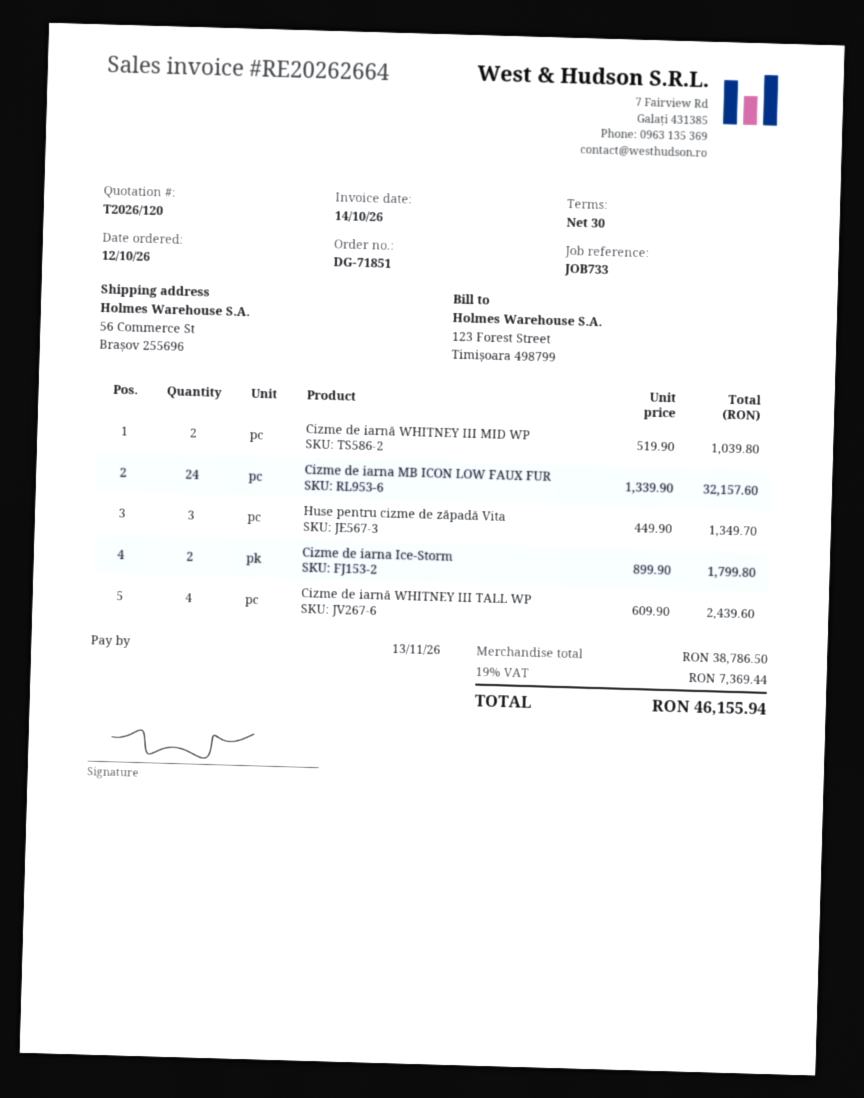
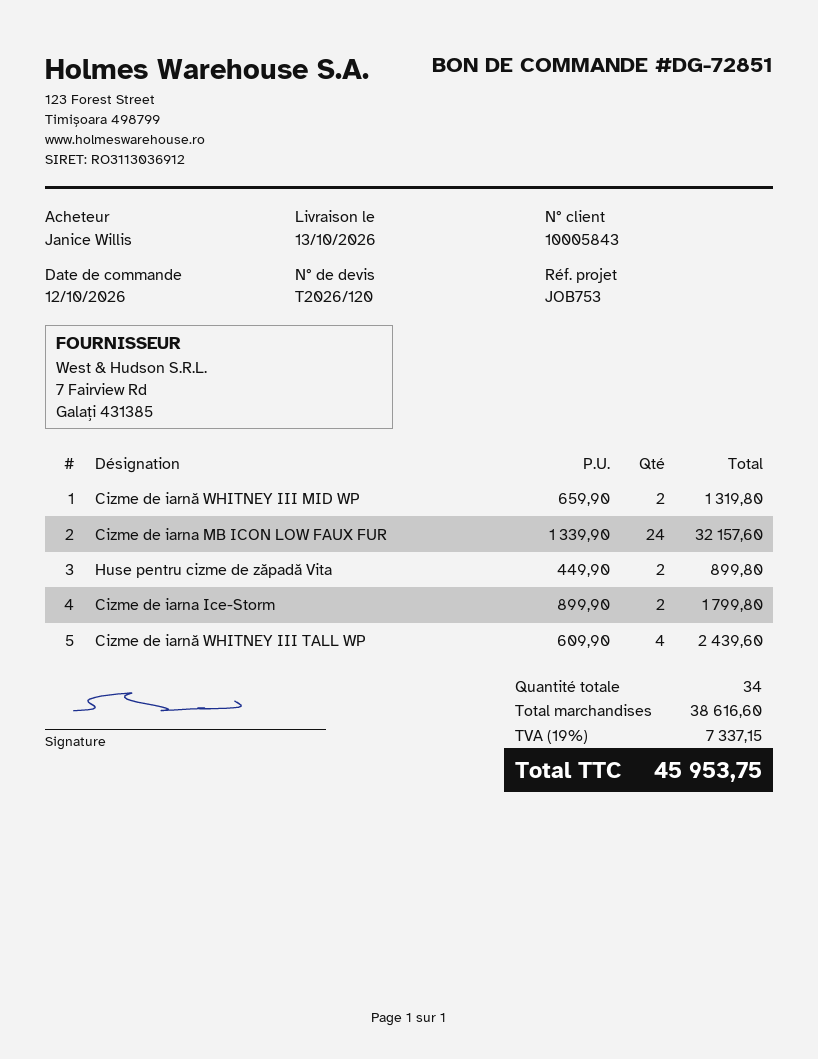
order number: DG-71851 -> DG-72851
reference: JOB733 -> JOB753
Cizme de iarnă WHITNEY III MID WP: 2 x 519.90 = 1039.80 -> 2 x 659.90 = 1319.80
Huse pentru cizme de zăpadă Vita: 3 x 449.90 = 1349.70 -> 2 x 449.90 = 899.80
subtotal: 38786.50 -> 38616.60
tax: 19% = 7369.44 -> 19% = 7337.15
total: 46155.94 -> 45953.75

